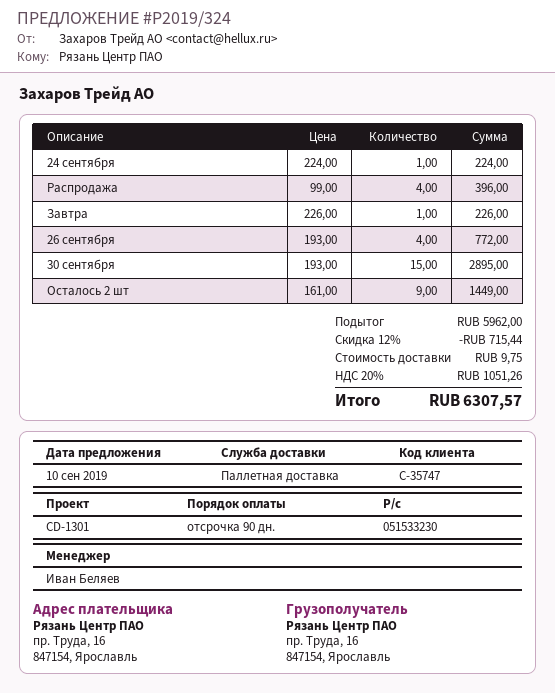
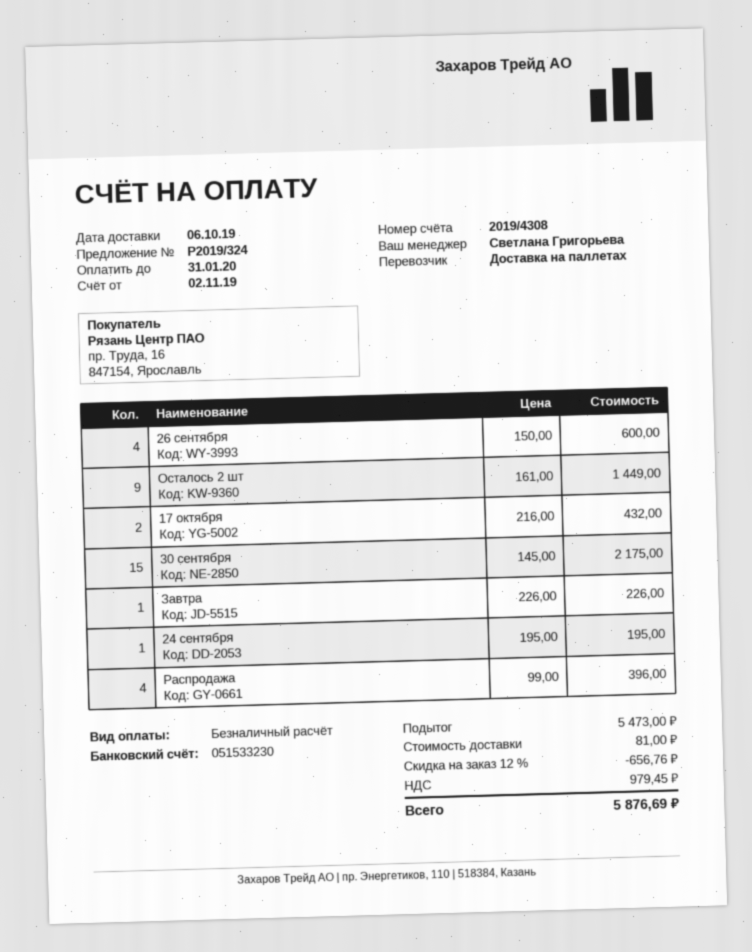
sales rep: Иван Беляев -> Светлана Григорьева
24 сентября: 1 x 224.00 = 224.00 -> 1 x 195.00 = 195.00
26 сентября: 4 x 193.00 = 772.00 -> 4 x 150.00 = 600.00
30 сентября: 15 x 193.00 = 2895.00 -> 15 x 145.00 = 2175.00
17 октября: none -> 2 x 216.00 = 432.00
subtotal: 5962.00 -> 5473.00
discount: 12% = 715.44 -> 12% = 656.76
shipping: 9.75 -> 81.00
tax: 1051.26 -> 979.45
total: 6307.57 -> 5876.69

